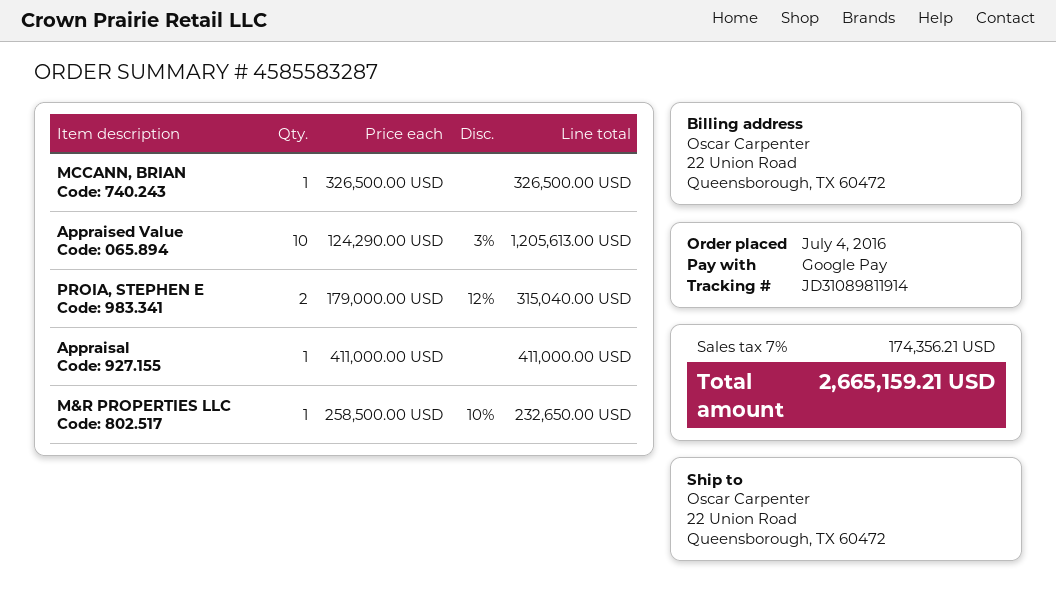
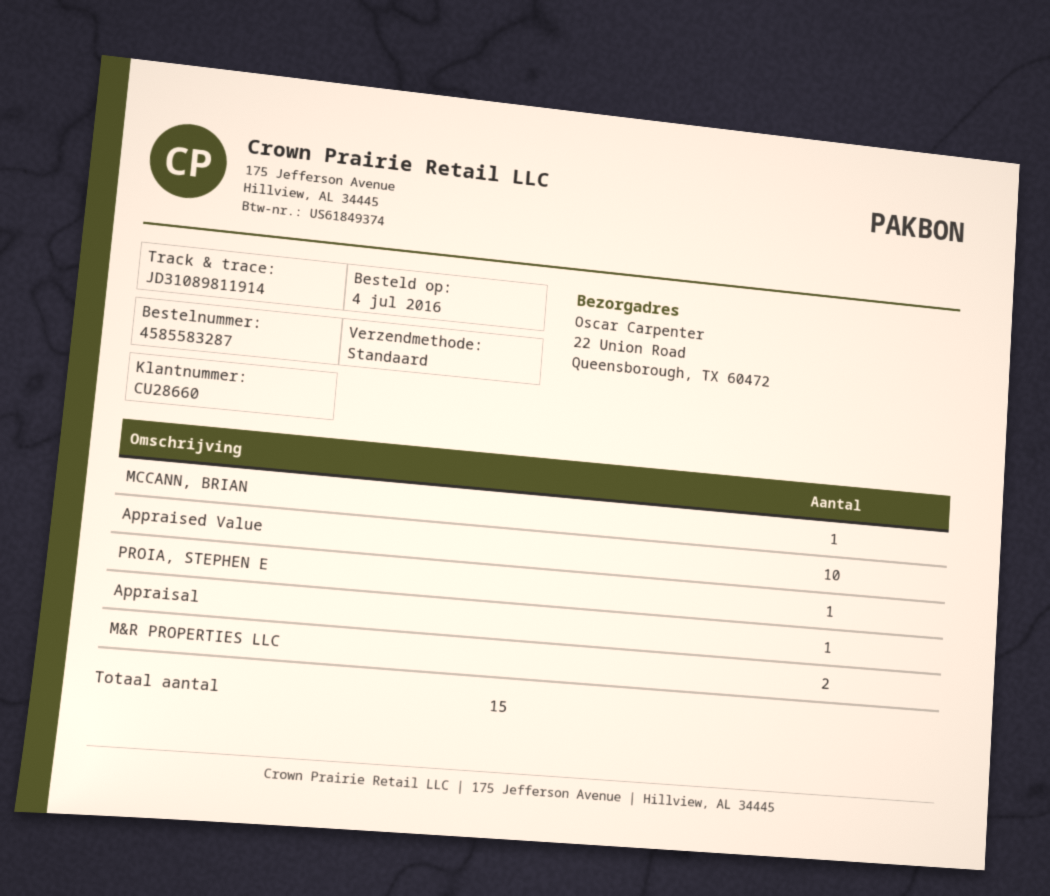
PROIA, STEPHEN E: 2 -> 1
M&R PROPERTIES LLC: 1 -> 2

